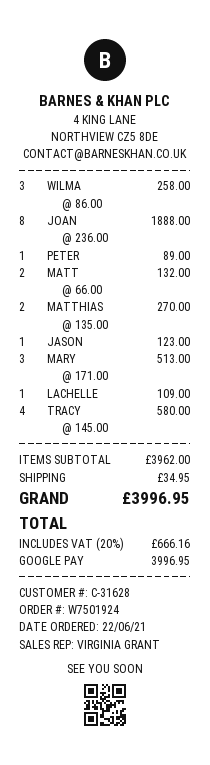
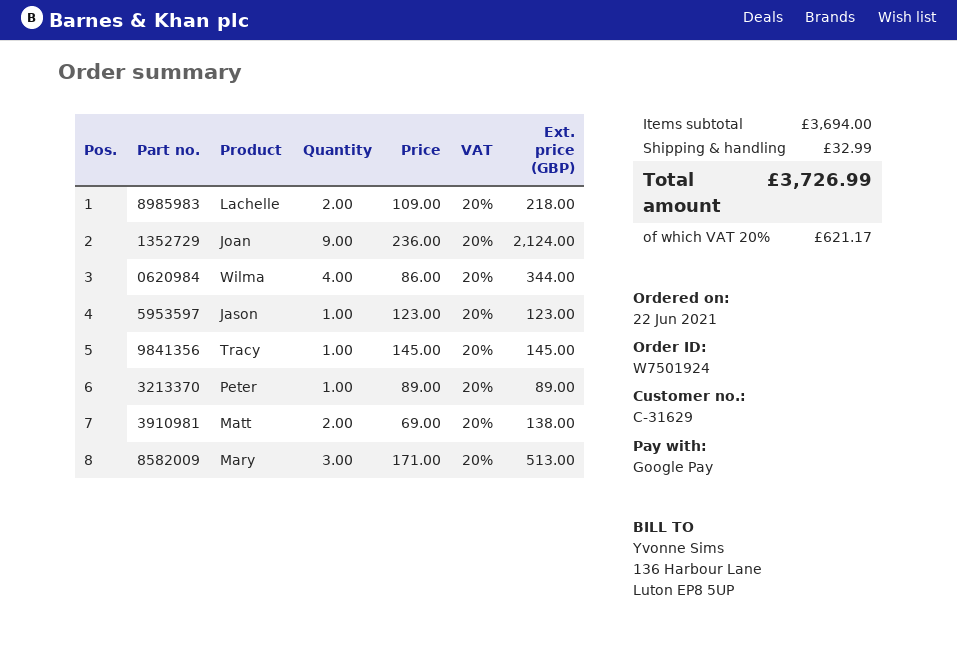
customer number: C-31628 -> C-31629
WILMA: 3 x 86.00 = 258.00 -> 4 x 86.00 = 344.00
JOAN: 8 x 236.00 = 1888.00 -> 9 x 236.00 = 2124.00
MATT: 2 x 66.00 = 132.00 -> 2 x 69.00 = 138.00
MATTHIAS: 2 x 135.00 = 270.00 -> none
LACHELLE: 1 x 109.00 = 109.00 -> 2 x 109.00 = 218.00
TRACY: 4 x 145.00 = 580.00 -> 1 x 145.00 = 145.00
subtotal: 3962.00 -> 3694.00
shipping: 34.95 -> 32.99
tax: 20% = 666.16 -> 20% = 621.17
total: 3996.95 -> 3726.99

